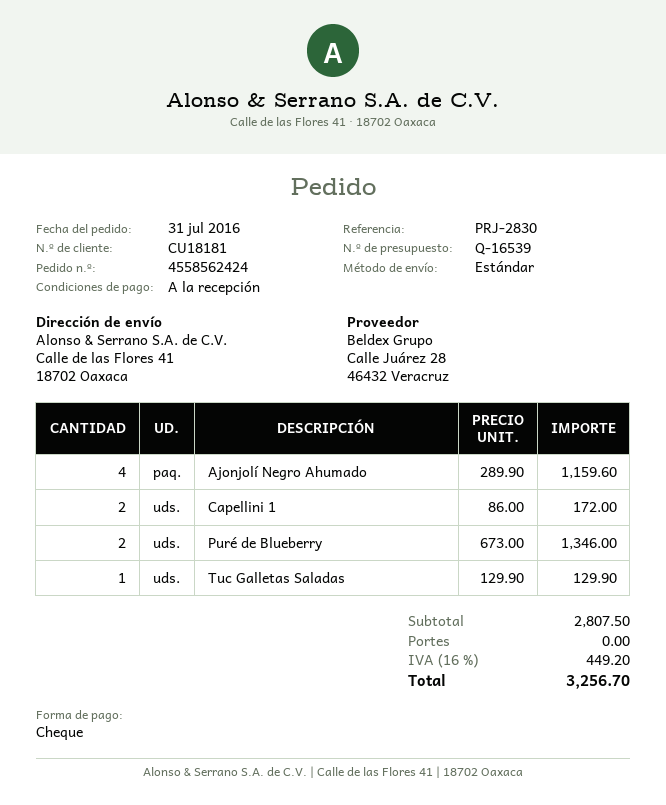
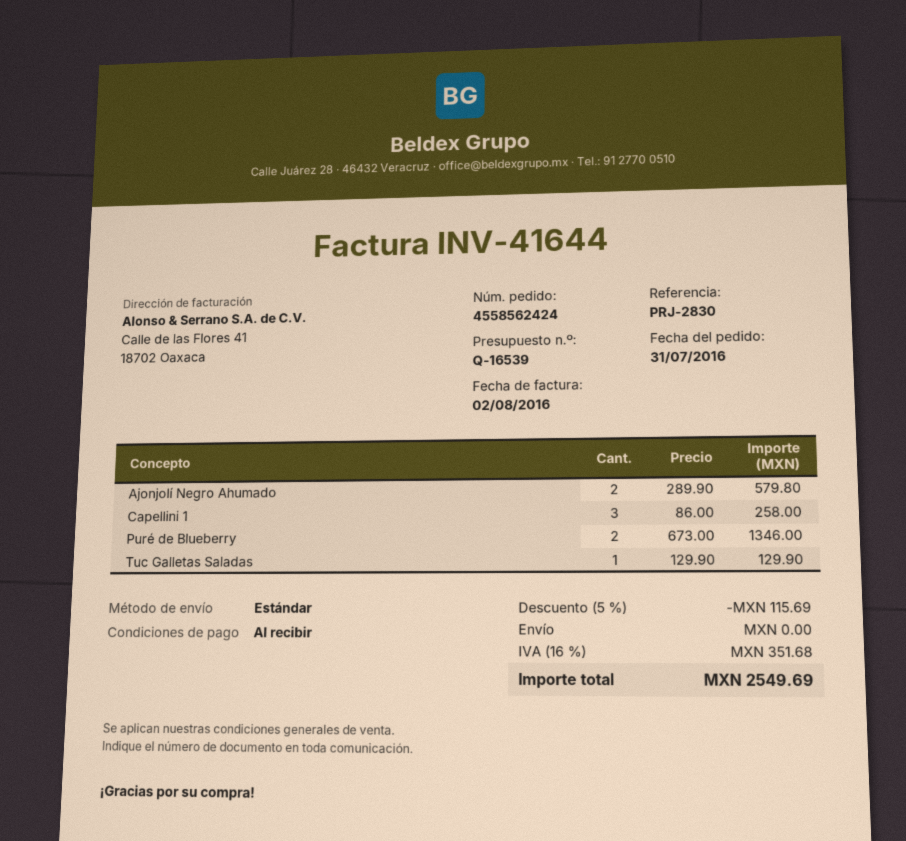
Ajonjolí Negro Ahumado: 4 x 289.90 = 1159.60 -> 2 x 289.90 = 579.80
Capellini 1: 2 x 86.00 = 172.00 -> 3 x 86.00 = 258.00
discount: none -> 5% = 115.69
tax: 16% = 449.20 -> 16% = 351.68
total: 3256.70 -> 2549.69

